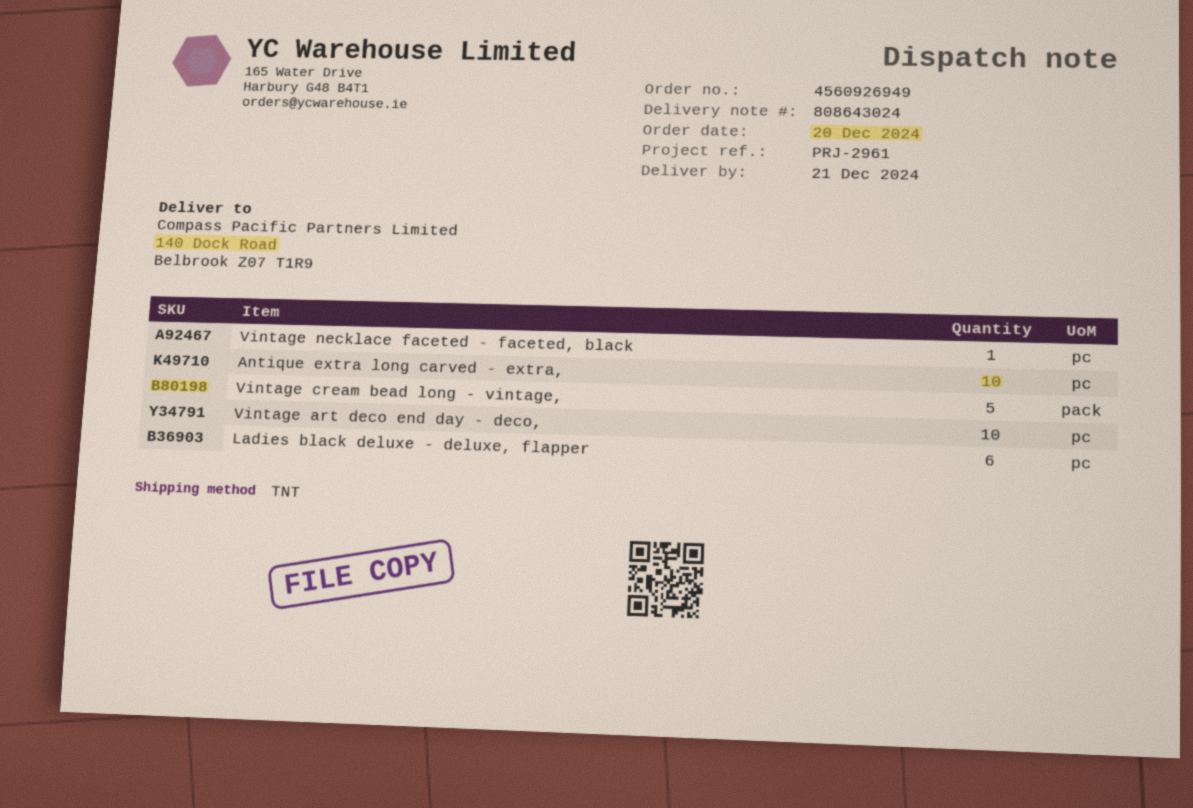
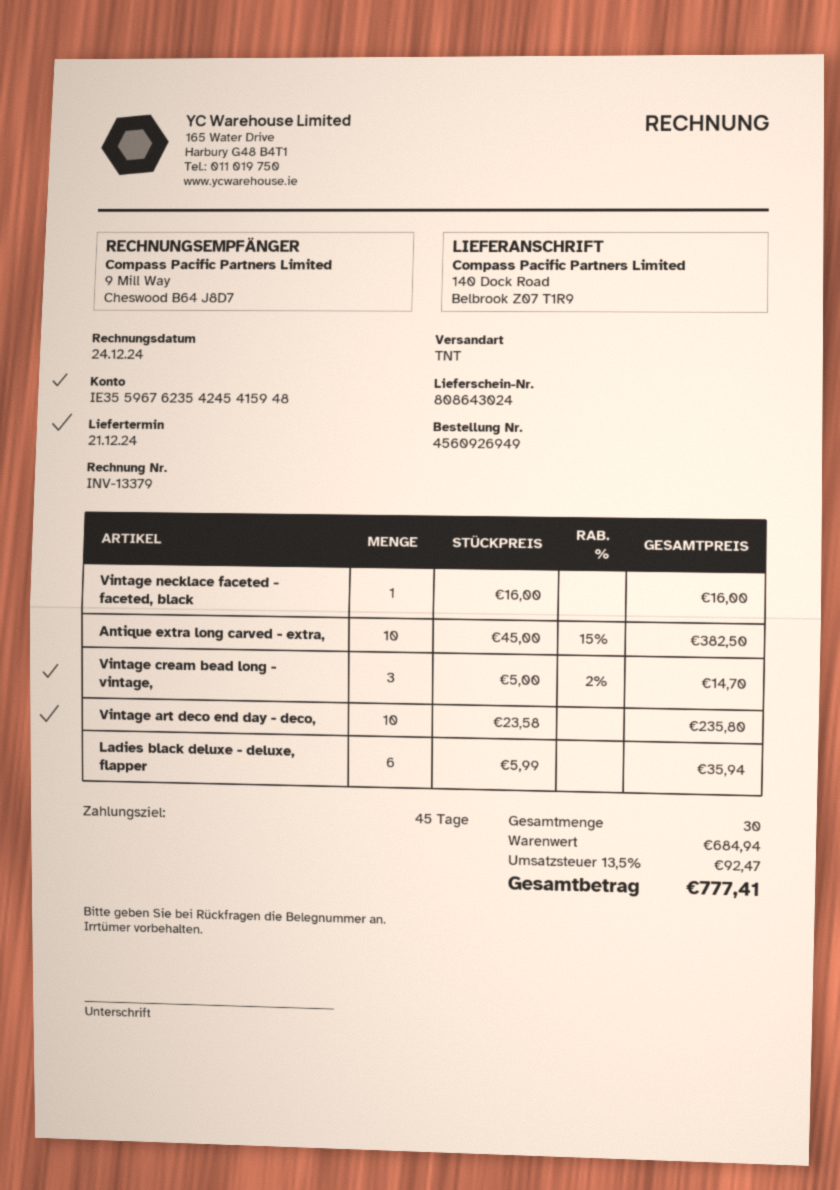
Vintage cream bead long - vintage,: 5 -> 3

